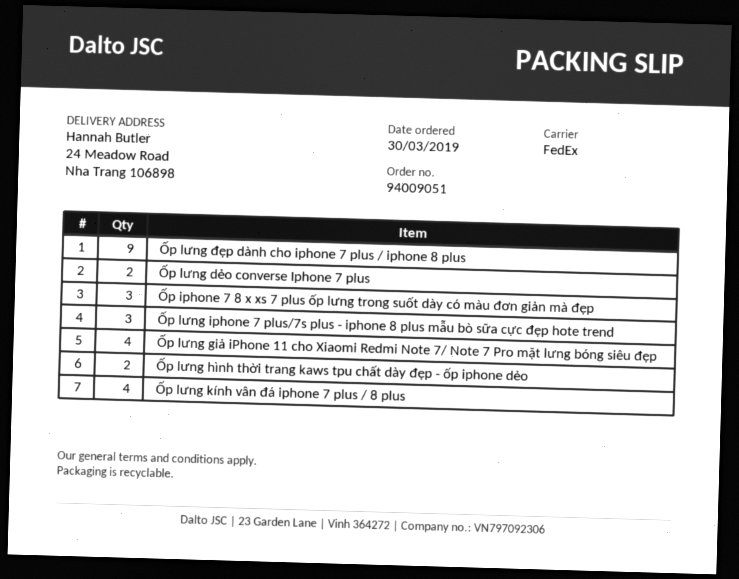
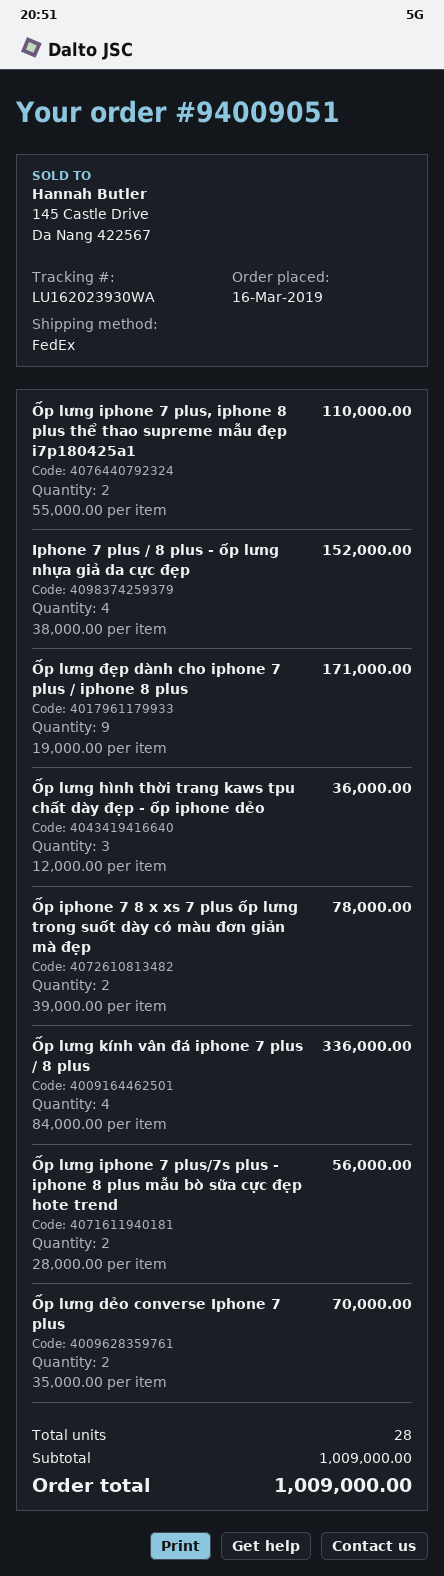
order date: 2019-03-30 -> 2019-03-16
Ốp iphone 7 8 x xs 7 plus ốp lưng trong suốt dày có màu đơn giản mà đẹp: 3 -> 2
Ốp lưng iphone 7 plus/7s plus - iphone 8 plus mẫu bò sữa cực đẹp hote trend: 3 -> 2
Ốp lưng giả iPhone 11 cho Xiaomi Redmi Note 7/ Note 7 Pro mặt lưng bóng siêu đẹp: 4 -> none
Ốp lưng hình thời trang kaws tpu chất dày đẹp - ốp iphone dẻo: 2 -> 3
Ốp lưng iphone 7 plus, iphone 8 plus thể thao supreme mẫu đẹp i7p180425a1: none -> 2
Iphone 7 plus / 8 plus - ốp lưng nhựa giả da cực đẹp: none -> 4

